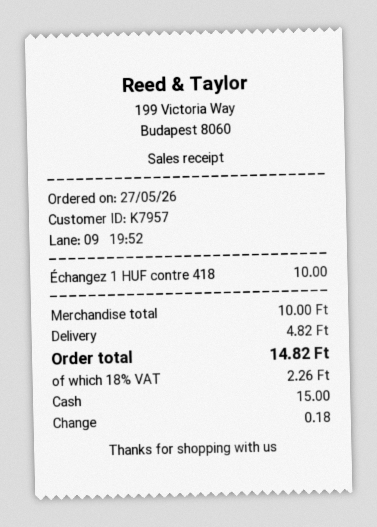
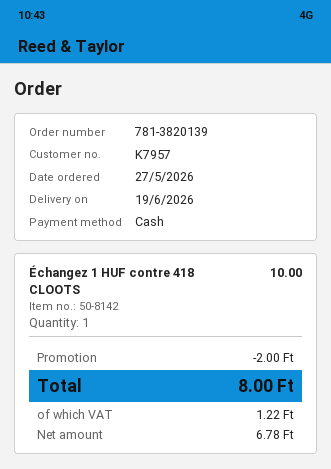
discount: none -> 2.00
shipping: 4.82 -> none
tax: 2.26 -> 1.22
total: 14.82 -> 8.00

